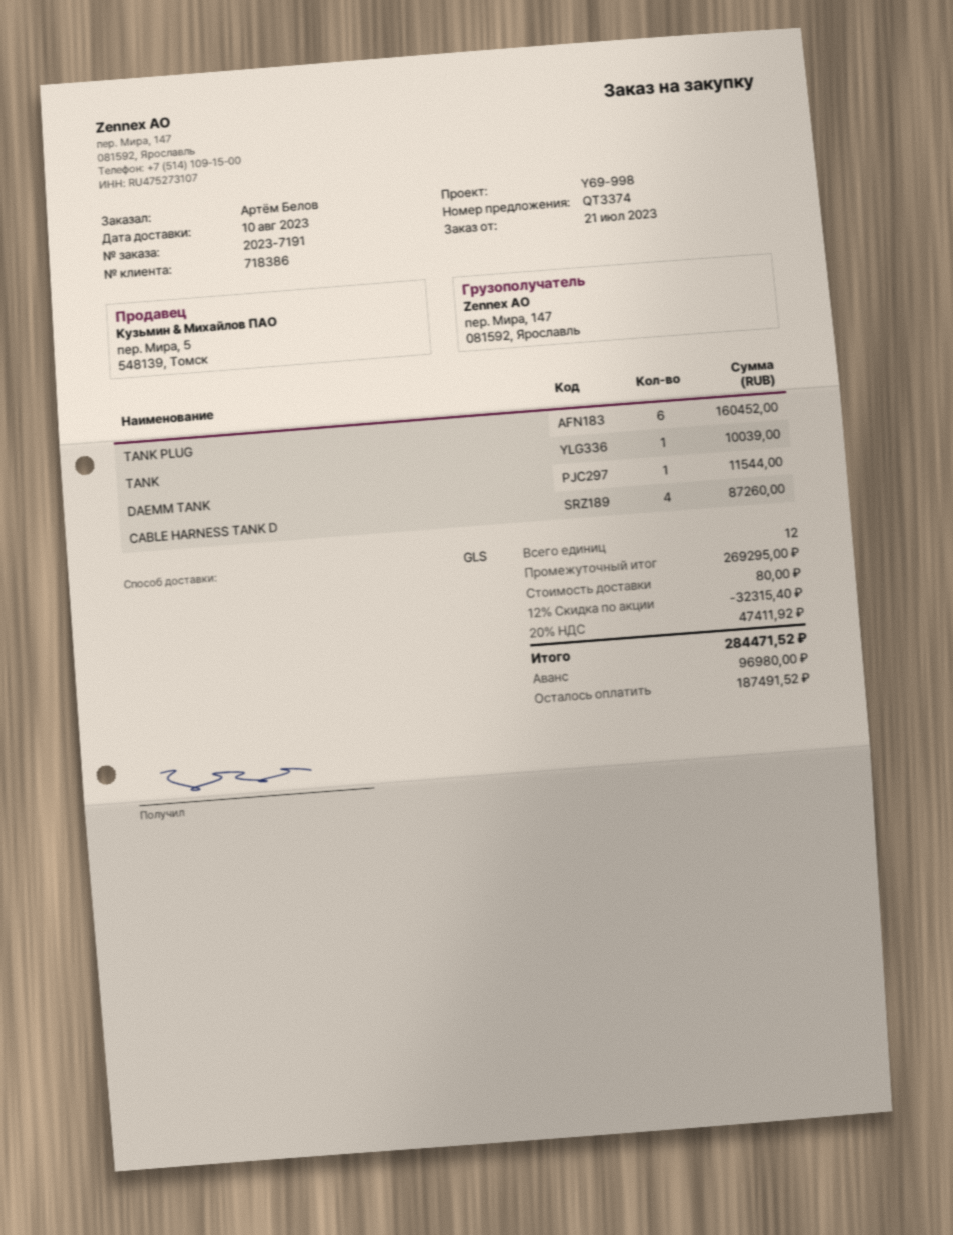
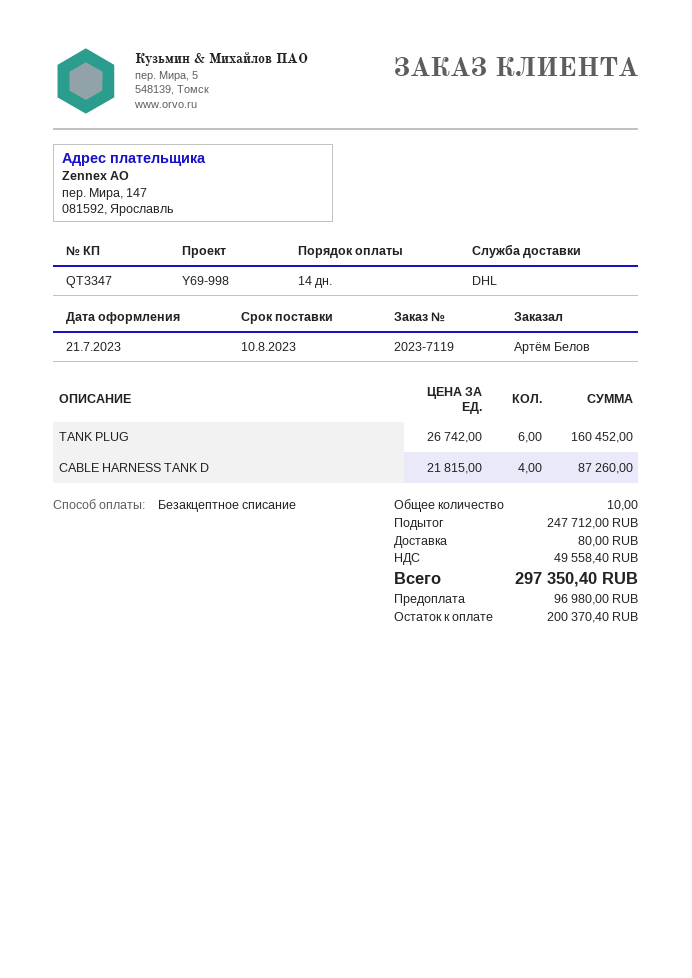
quote number: QT3374 -> QT3347
order number: 2023-7191 -> 2023-7119
shipping method: GLS -> DHL
TANK: 1 for 10039.00 -> none
DAEMM TANK: 1 for 11544.00 -> none
total quantity: 12 -> 10
subtotal: 269295.00 -> 247712.00
discount: 12% = 32315.40 -> none
tax: 47411.92 -> 49558.40
total: 284471.52 -> 297350.40
balance: 187491.52 -> 200370.40

